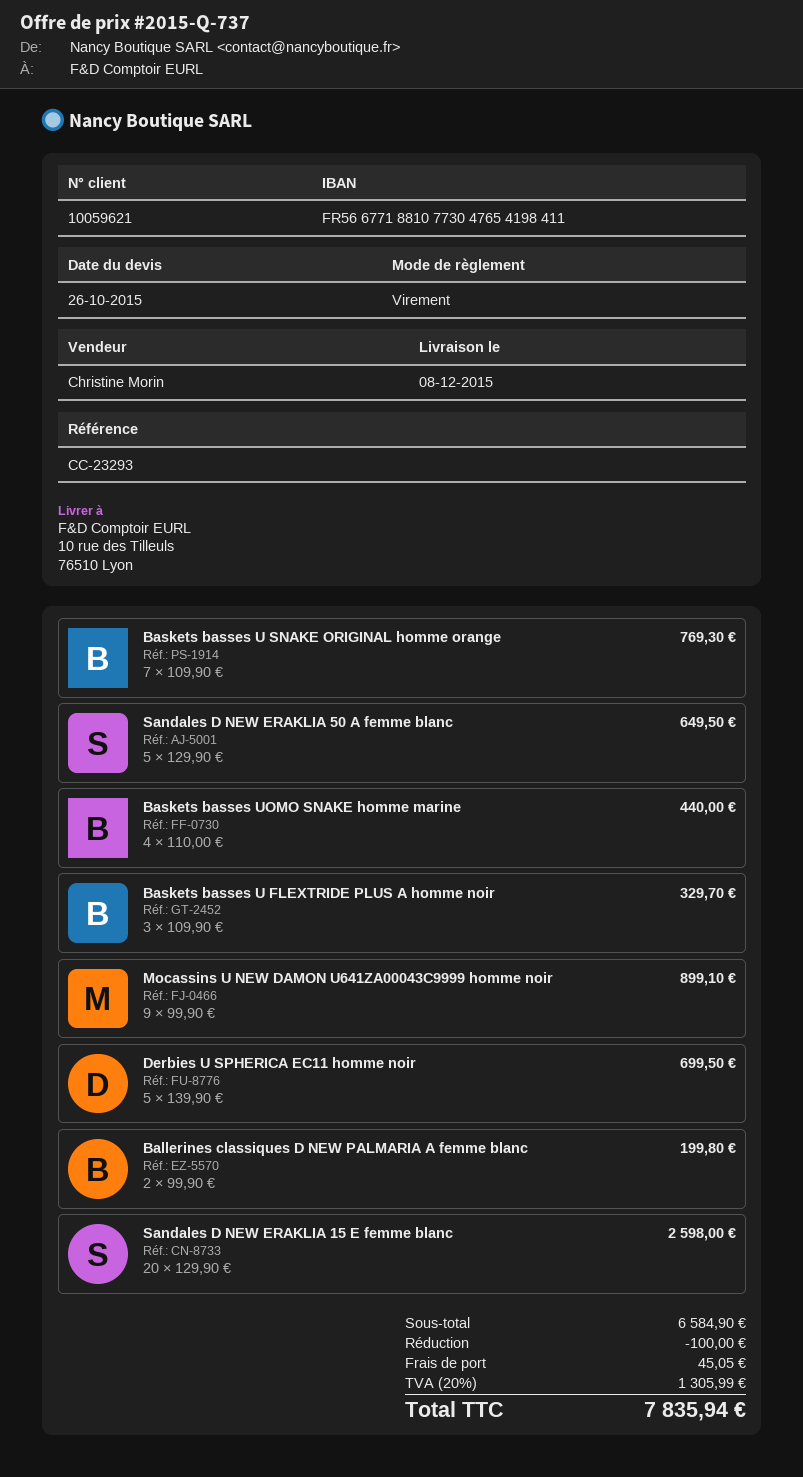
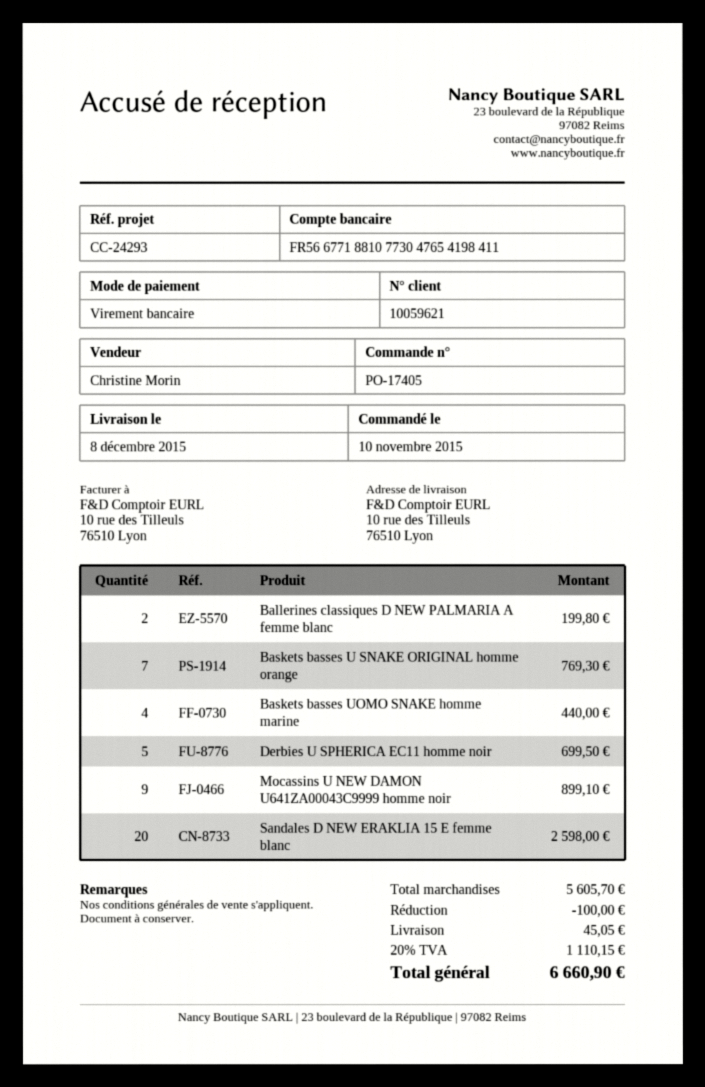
reference: CC-23293 -> CC-24293
Sandales D NEW ERAKLIA 50 A femme blanc: 5 for 649.50 -> none
Baskets basses U FLEXTRIDE PLUS A homme noir: 3 for 329.70 -> none
subtotal: 6584.90 -> 5605.70
tax: 20% = 1305.99 -> 20% = 1110.15
total: 7835.94 -> 6660.90

